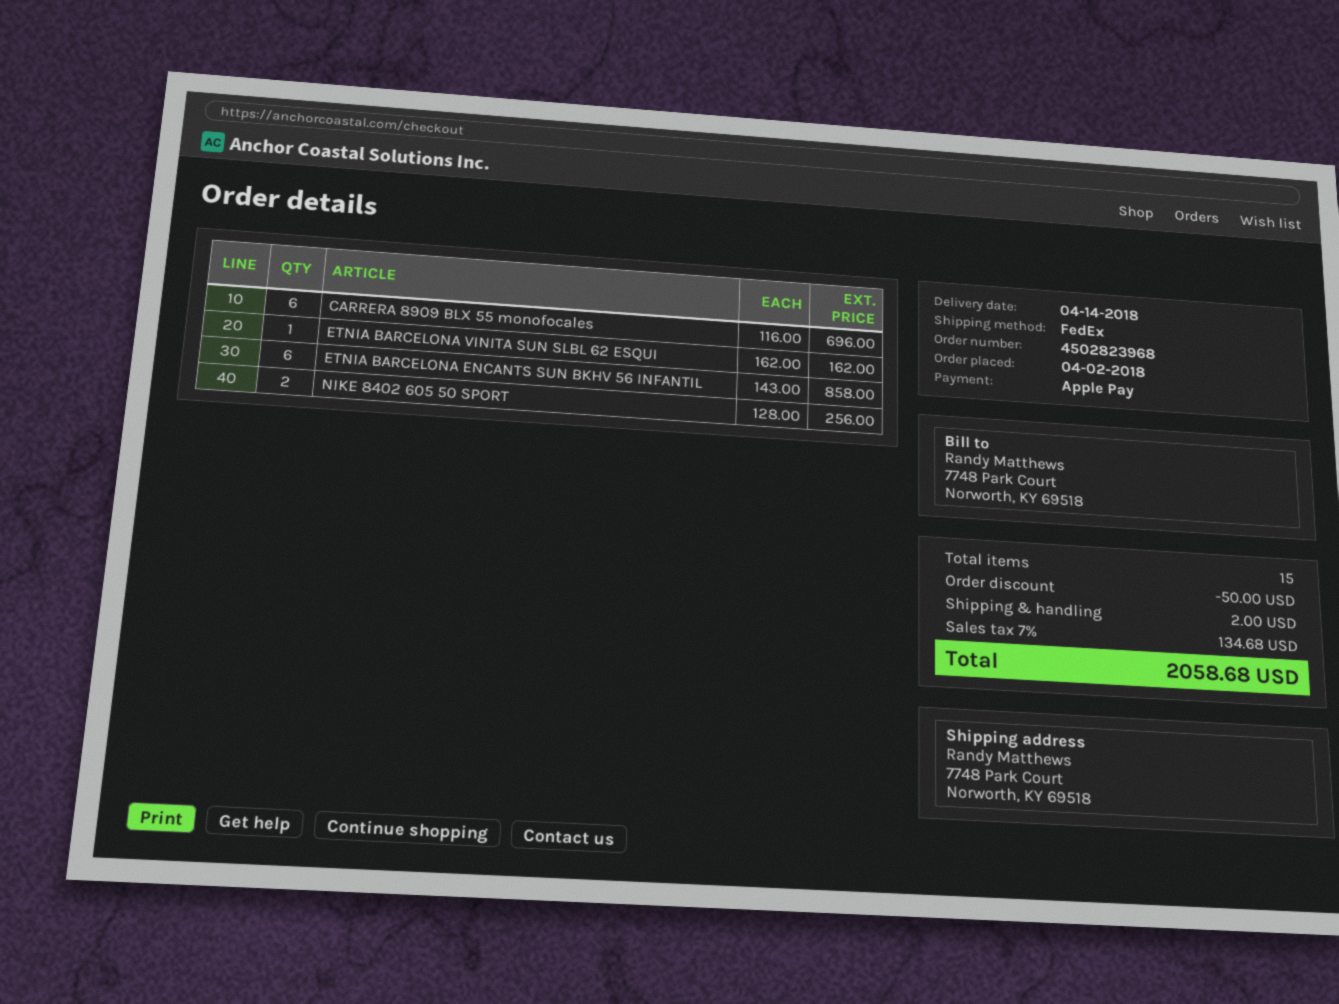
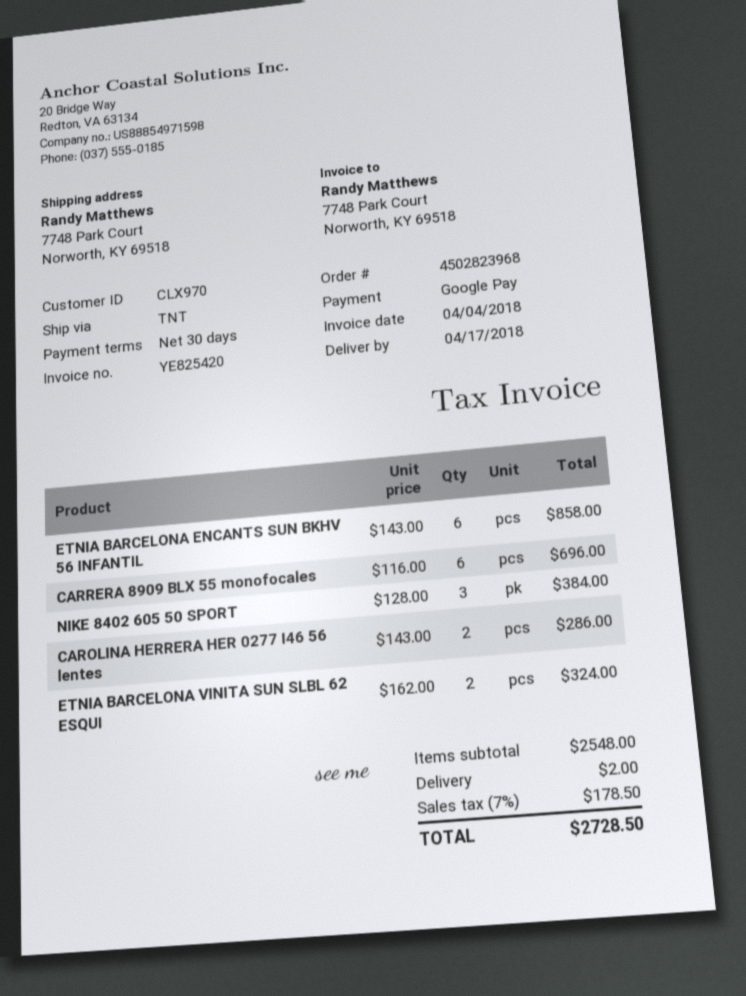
delivery date: 2018-04-14 -> 2018-04-17
payment method: Apple Pay -> Google Pay
shipping method: FedEx -> TNT
ETNIA BARCELONA VINITA SUN SLBL 62 ESQUI: 1 x 162.00 = 162.00 -> 2 x 162.00 = 324.00
NIKE 8402 605 50 SPORT: 2 x 128.00 = 256.00 -> 3 x 128.00 = 384.00
CAROLINA HERRERA HER 0277 I46 56 lentes: none -> 2 x 143.00 = 286.00
discount: 50.00 -> none
tax: 7% = 134.68 -> 7% = 178.50
total: 2058.68 -> 2728.50

